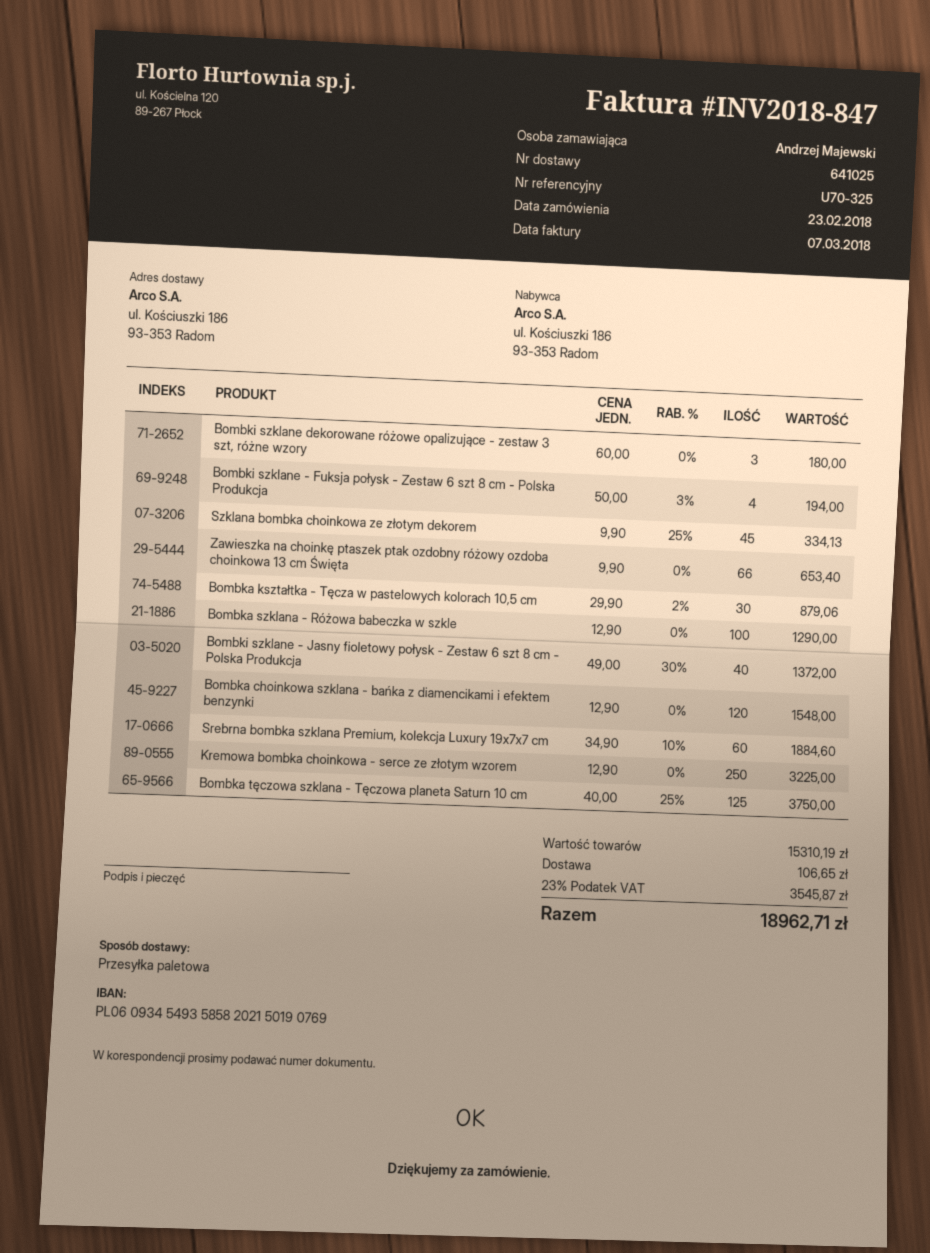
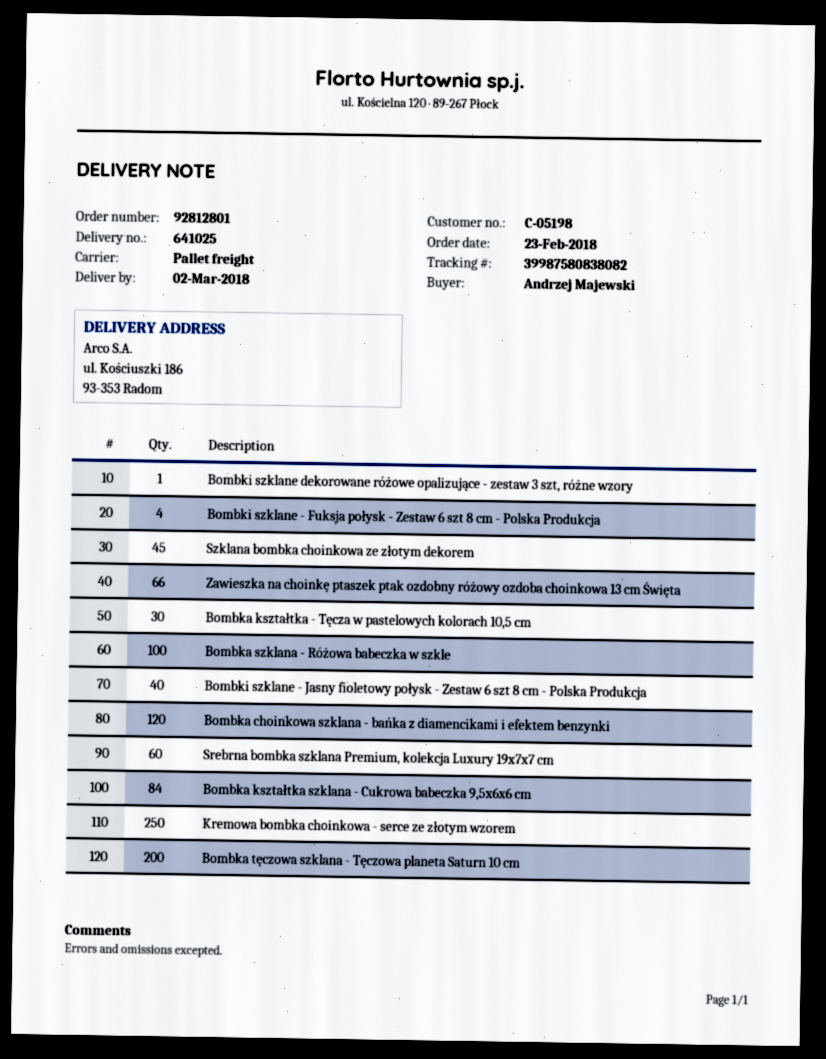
Bombki szklane dekorowane różowe opalizujące - zestaw 3 szt, różne wzory: 3 -> 1
Bombka tęczowa szklana - Tęczowa planeta Saturn 10 cm: 125 -> 200
Bombka kształtka szklana - Cukrowa babeczka 9,5x6x6 cm: none -> 84

